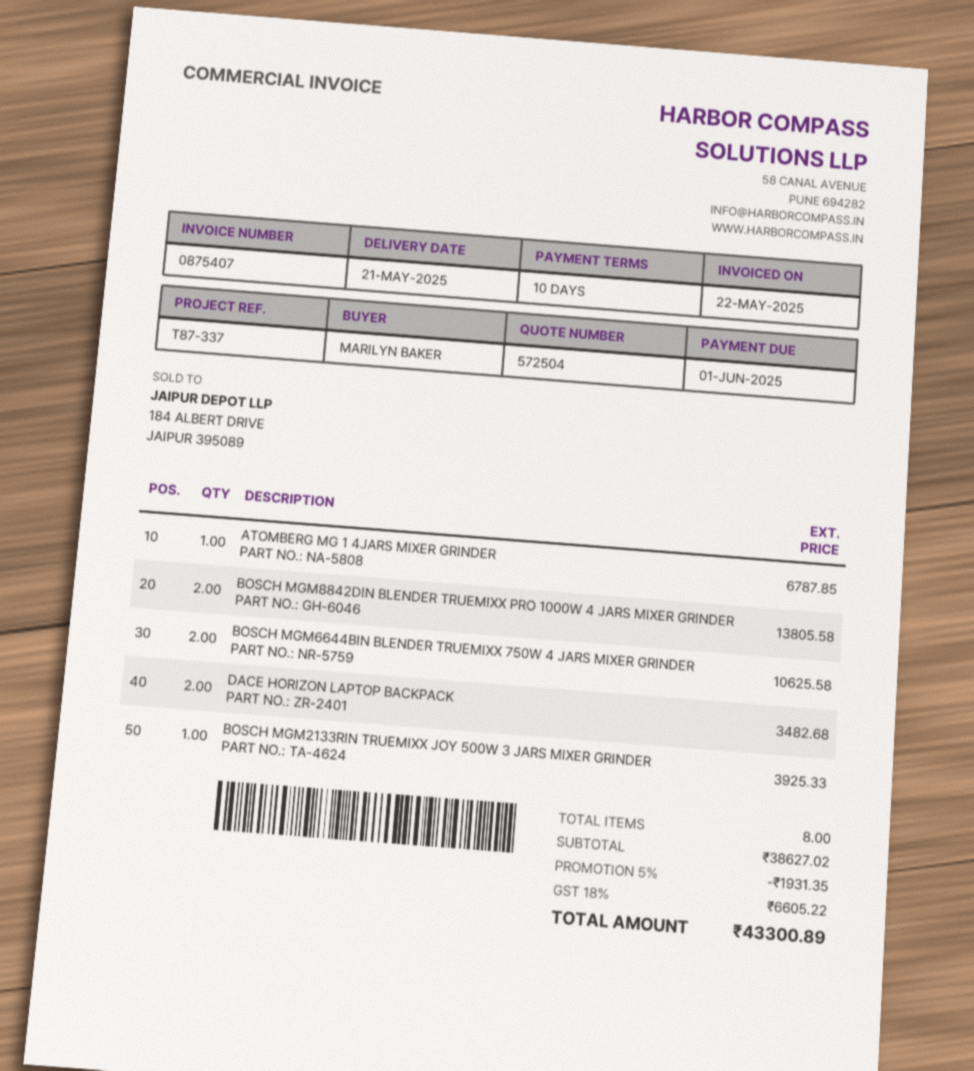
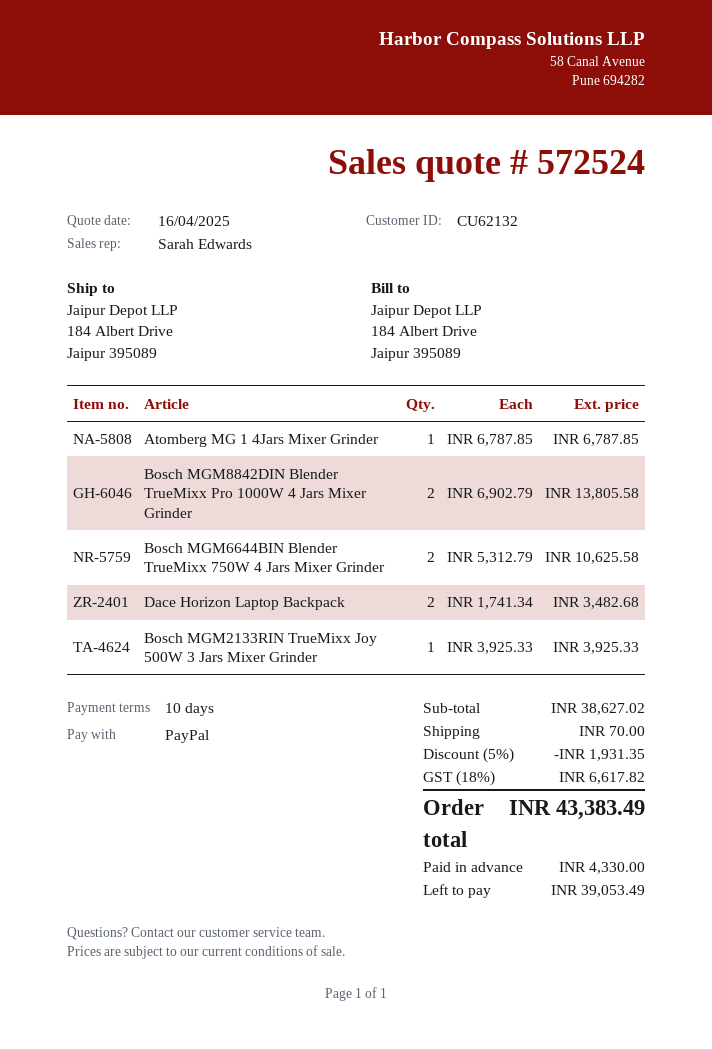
quote number: 572504 -> 572524
shipping: none -> 70.00
tax: 18% = 6605.22 -> 18% = 6617.82
total: 43300.89 -> 43383.49

